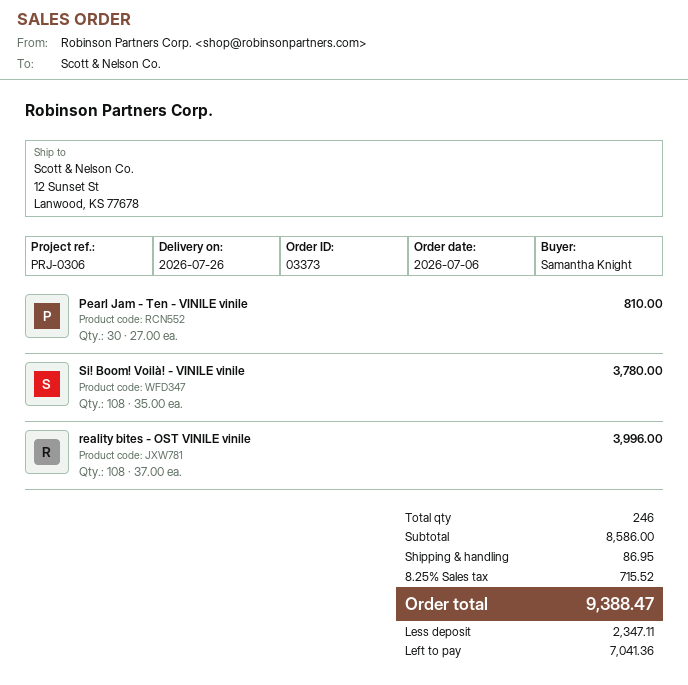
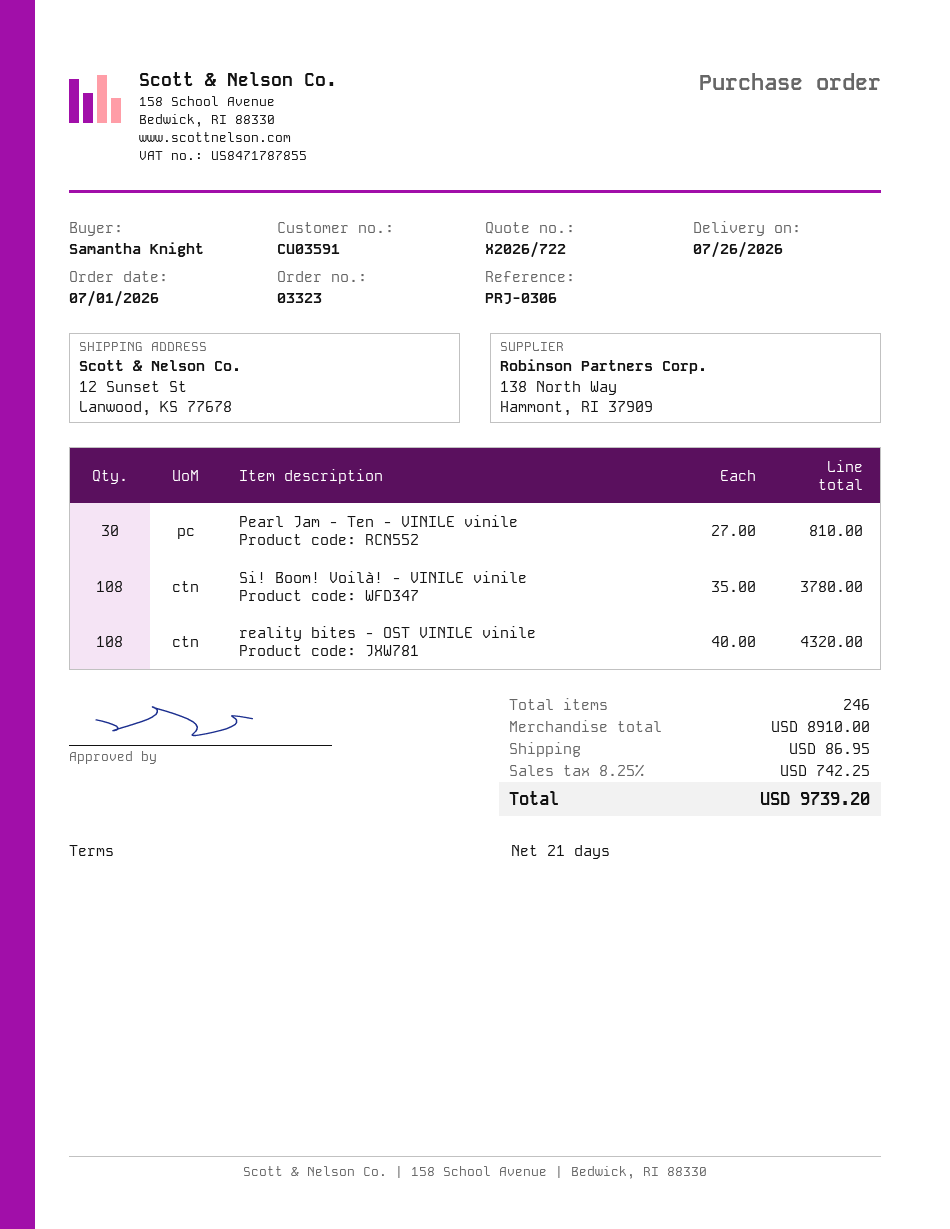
order number: 03373 -> 03323
order date: 2026-07-06 -> 2026-07-01
reality bites - OST VINILE vinile: 108 x 37.00 = 3996.00 -> 108 x 40.00 = 4320.00
subtotal: 8586.00 -> 8910.00
tax: 8.25% = 715.52 -> 8.25% = 742.25
total: 9388.47 -> 9739.20

